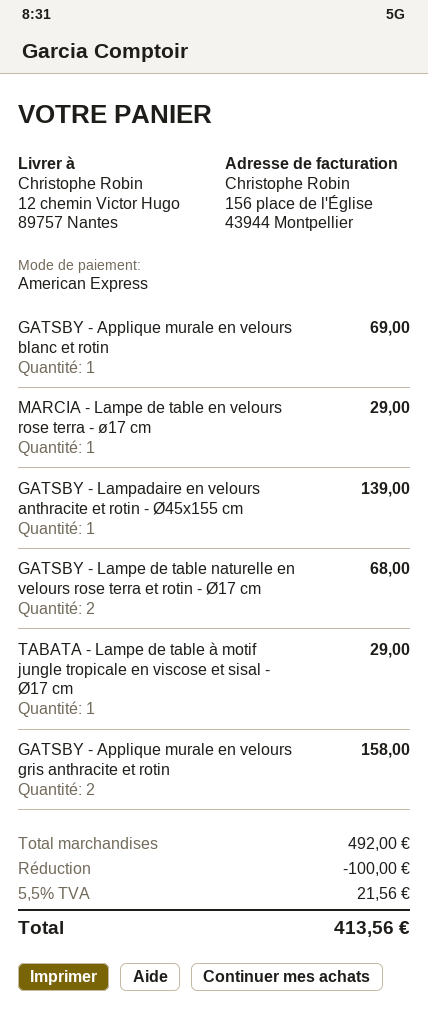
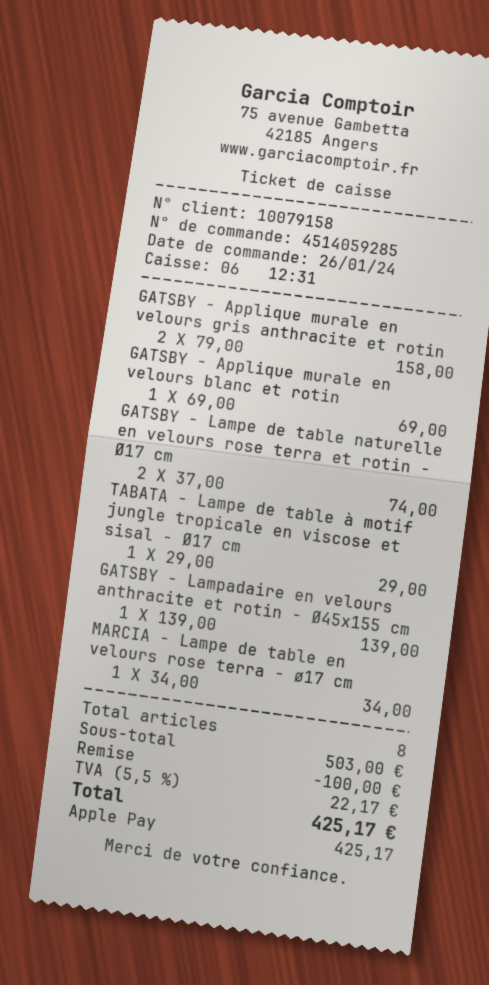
payment method: American Express -> Apple Pay
MARCIA - Lampe de table en velours rose terra - ø17 cm: 1 for 29.00 -> 1 for 34.00
GATSBY - Lampe de table naturelle en velours rose terra et rotin - Ø17 cm: 2 for 68.00 -> 2 for 74.00
subtotal: 492.00 -> 503.00
tax: 5.5% = 21.56 -> 5.5% = 22.17
total: 413.56 -> 425.17

